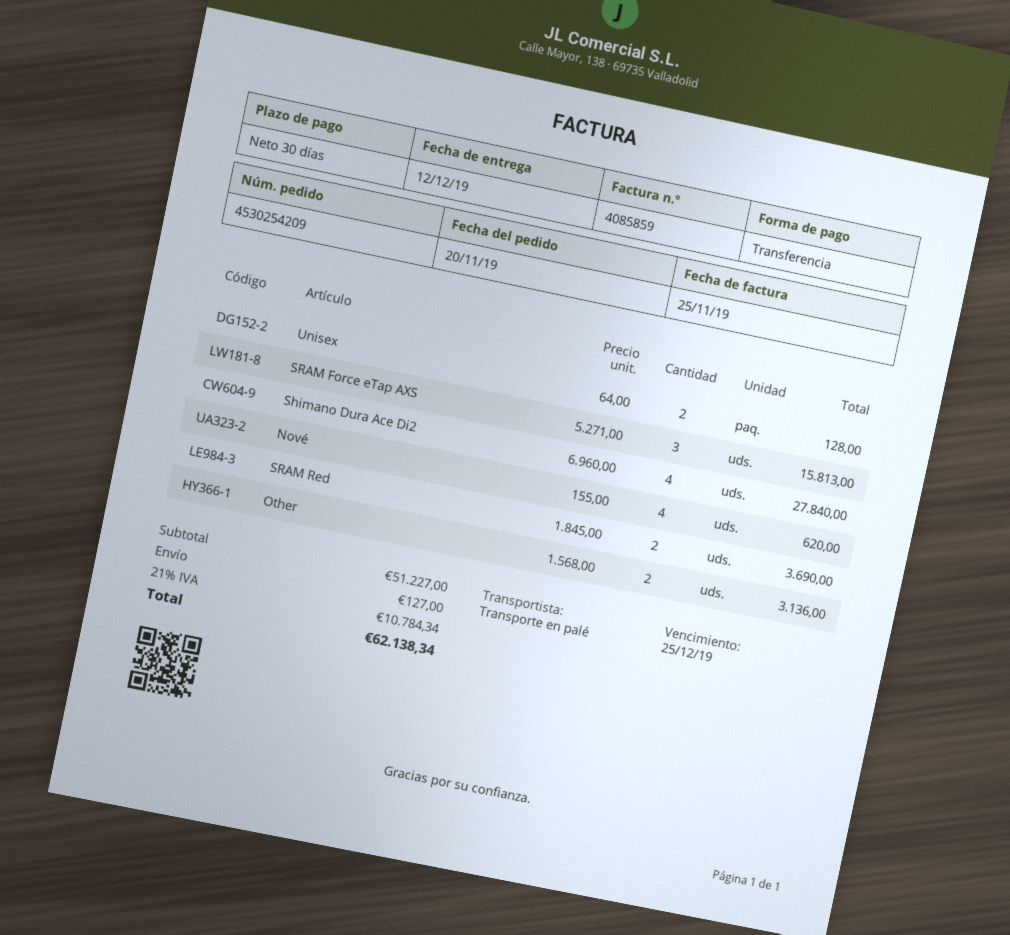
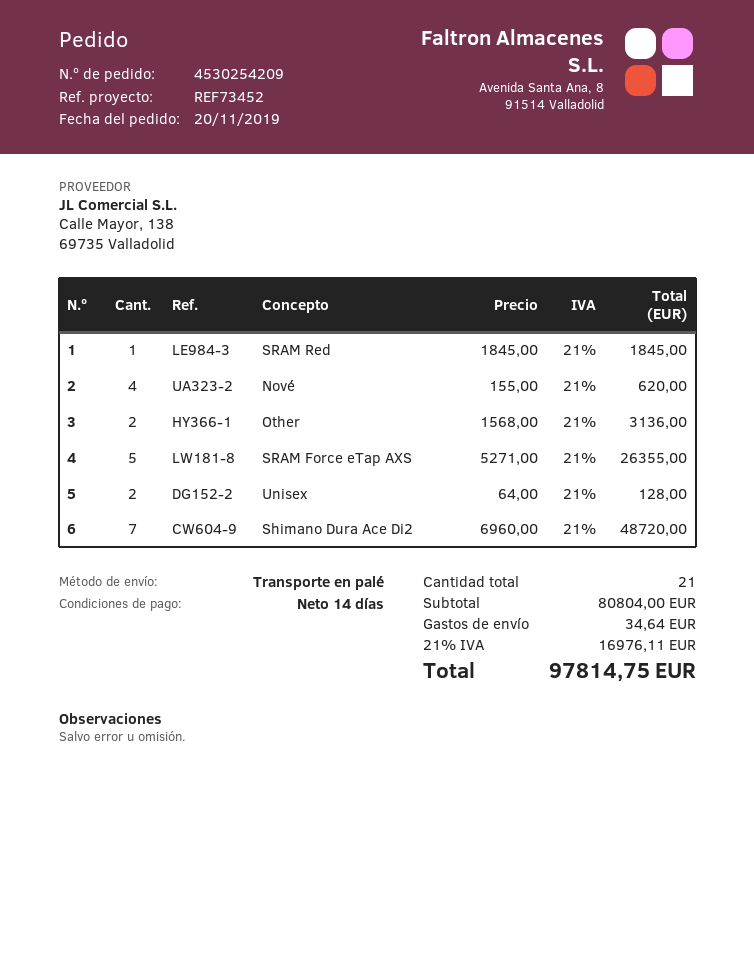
payment terms: 30 days -> 14 days
SRAM Force eTap AXS: 3 x 5271.00 = 15813.00 -> 5 x 5271.00 = 26355.00
Shimano Dura Ace Di2: 4 x 6960.00 = 27840.00 -> 7 x 6960.00 = 48720.00
SRAM Red: 2 x 1845.00 = 3690.00 -> 1 x 1845.00 = 1845.00
subtotal: 51227.00 -> 80804.00
shipping: 127.00 -> 34.64
tax: 21% = 10784.34 -> 21% = 16976.11
total: 62138.34 -> 97814.75

